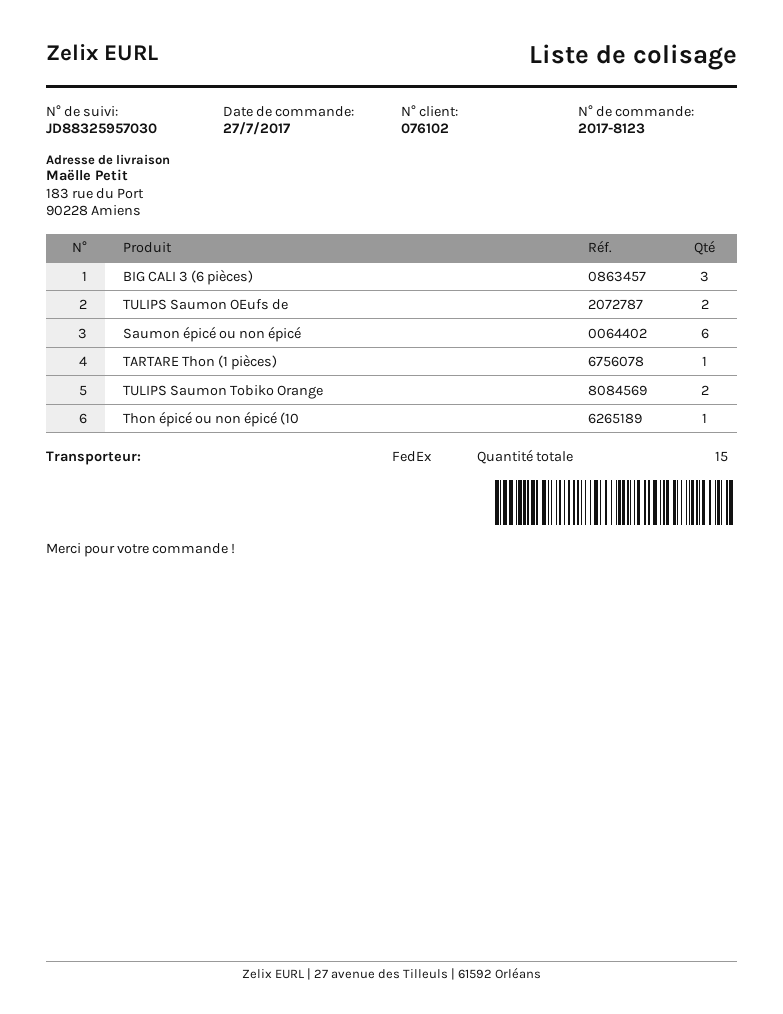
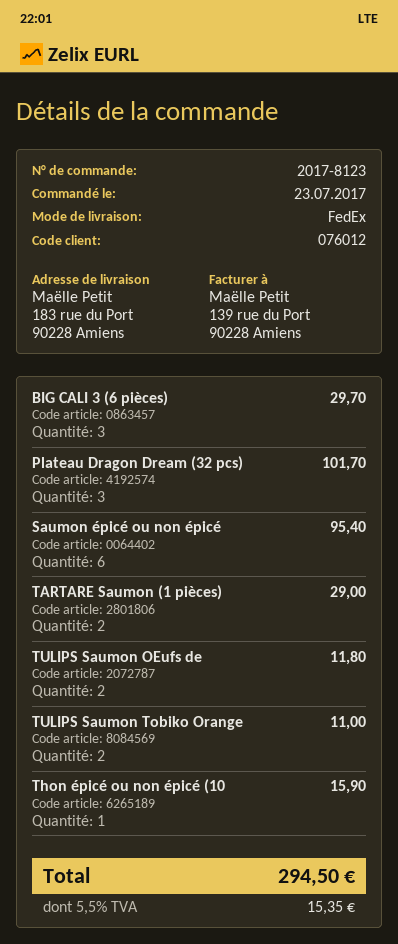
order date: 2017-07-27 -> 2017-07-23
customer number: 076102 -> 076012
TARTARE Thon (1 pièces): 1 -> none
Plateau Dragon Dream (32 pcs): none -> 3
TARTARE Saumon (1 pièces): none -> 2

